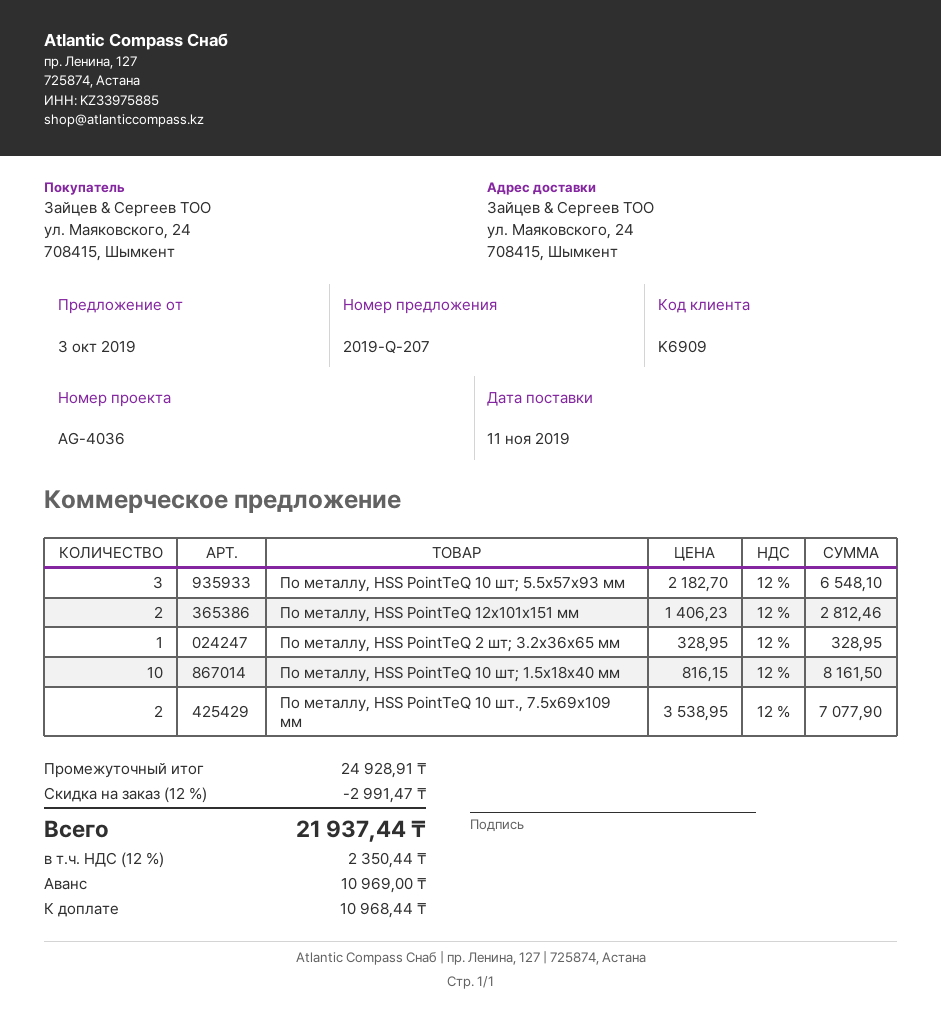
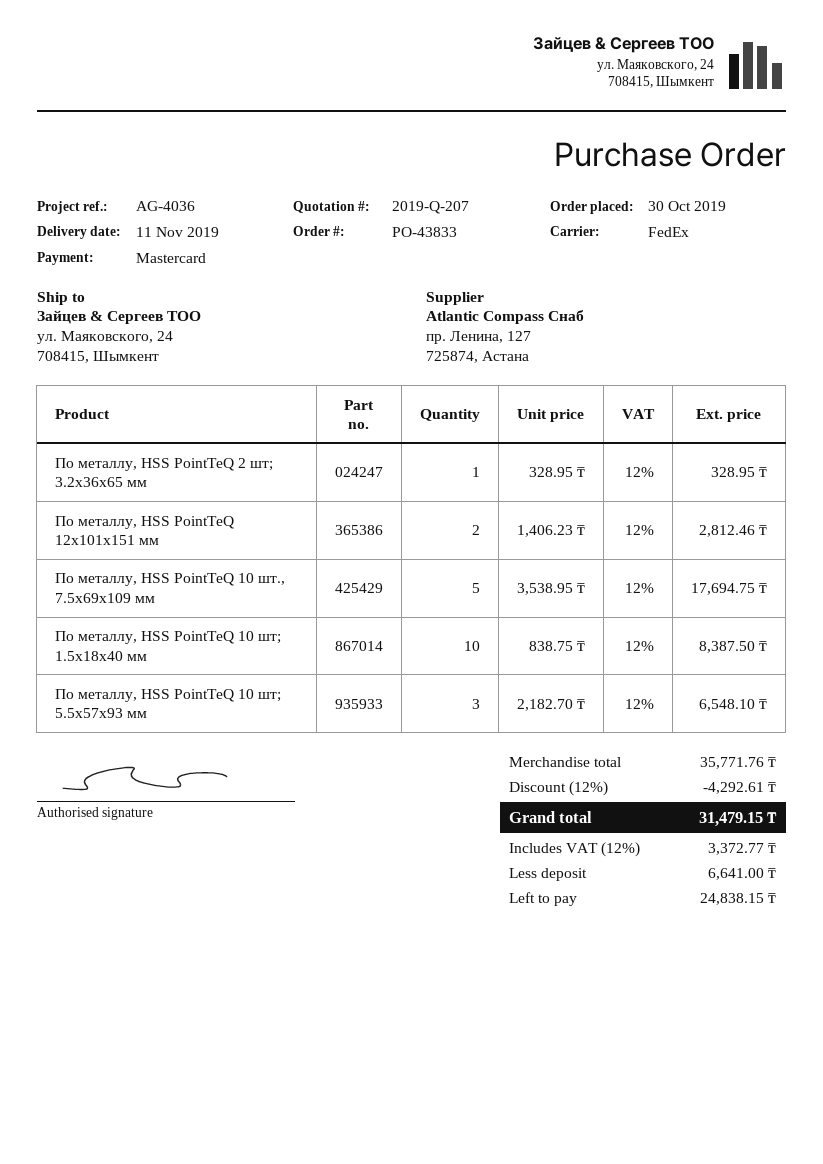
По металлу, HSS PointTeQ 10 шт; 1.5х18х40 мм: 10 x 816.15 = 8161.50 -> 10 x 838.75 = 8387.50
По металлу, HSS PointTeQ 10 шт., 7.5х69х109 мм: 2 x 3538.95 = 7077.90 -> 5 x 3538.95 = 17694.75
subtotal: 24928.91 -> 35771.76
discount: 12% = 2991.47 -> 12% = 4292.61
tax: 12% = 2350.44 -> 12% = 3372.77
total: 21937.44 -> 31479.15
deposit: 10969.00 -> 6641.00
balance: 10968.44 -> 24838.15

